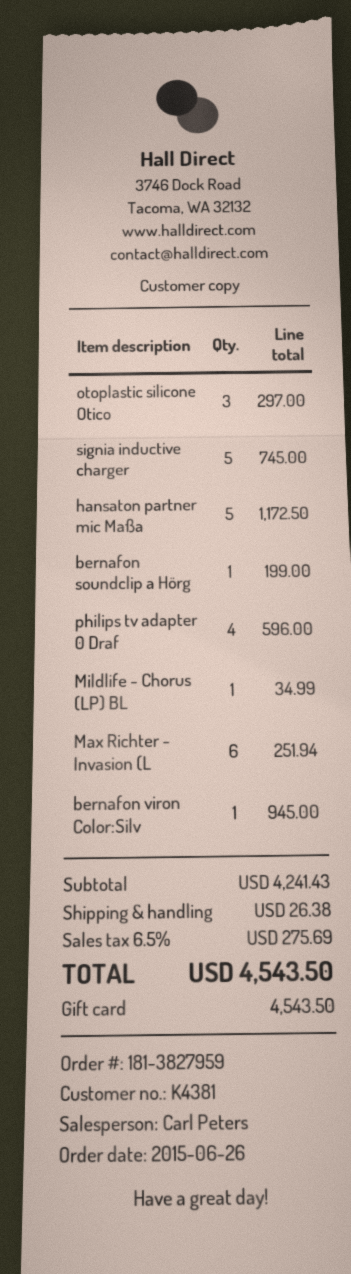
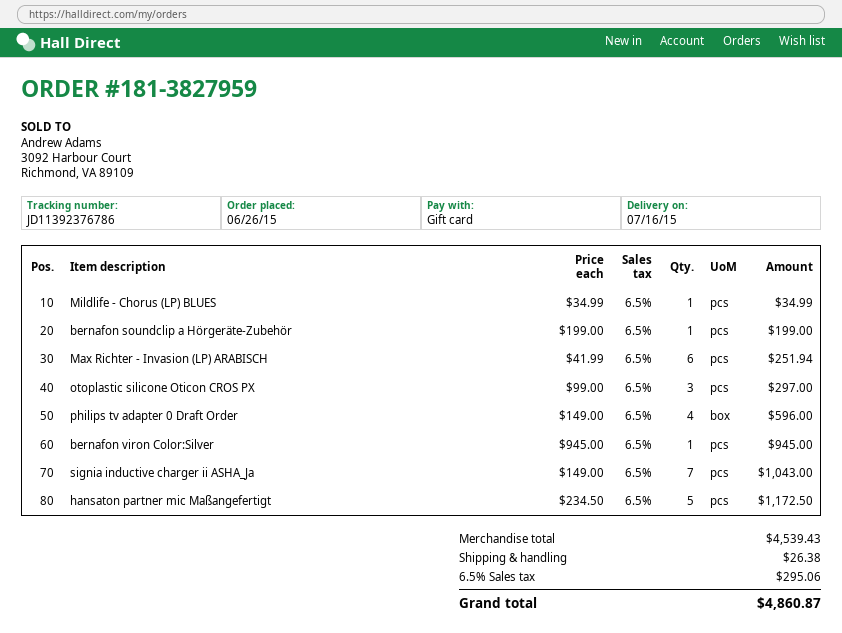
signia inductive charger: 5 for 745.00 -> 7 for 1043.00
subtotal: 4241.43 -> 4539.43
tax: 6.5% = 275.69 -> 6.5% = 295.06
total: 4543.50 -> 4860.87

